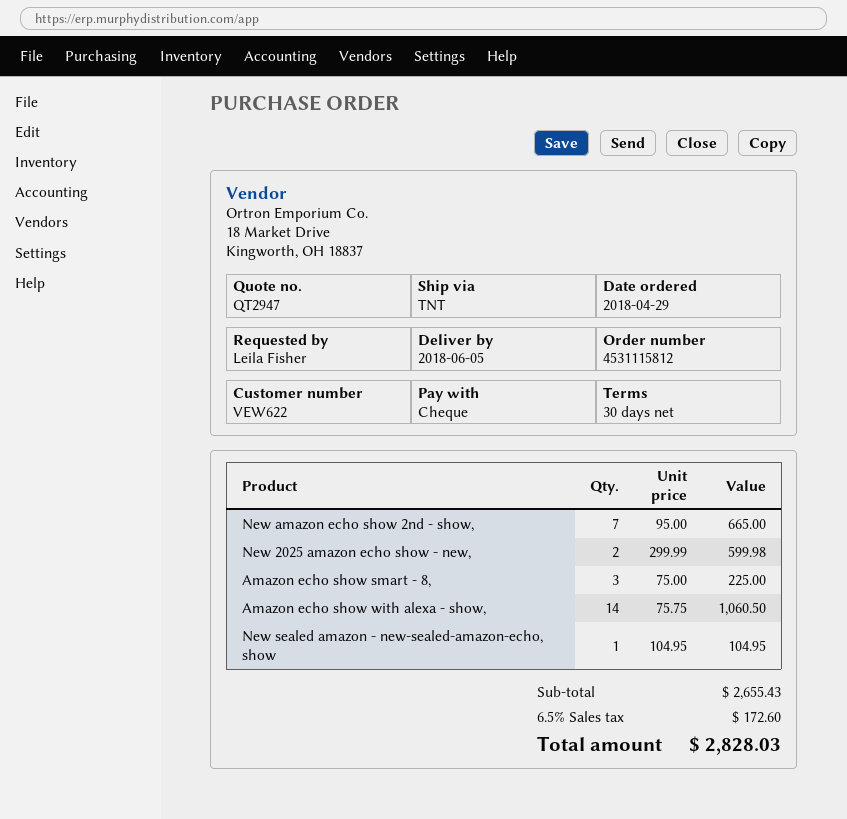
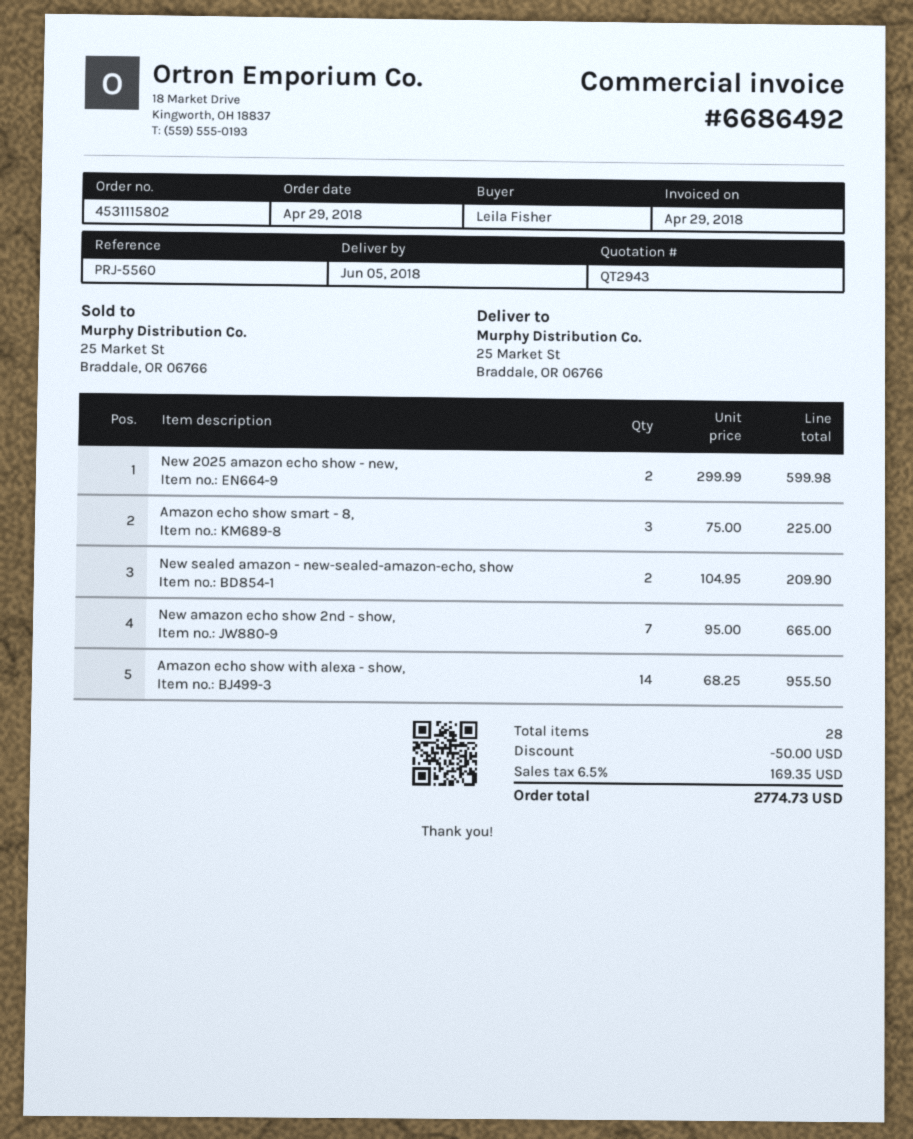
quote number: QT2947 -> QT2943
order number: 4531115812 -> 4531115802
Amazon echo show with alexa - show,: 14 x 75.75 = 1060.50 -> 14 x 68.25 = 955.50
New sealed amazon - new-sealed-amazon-echo, show: 1 x 104.95 = 104.95 -> 2 x 104.95 = 209.90
discount: none -> 50.00
tax: 6.5% = 172.60 -> 6.5% = 169.35
total: 2828.03 -> 2774.73

